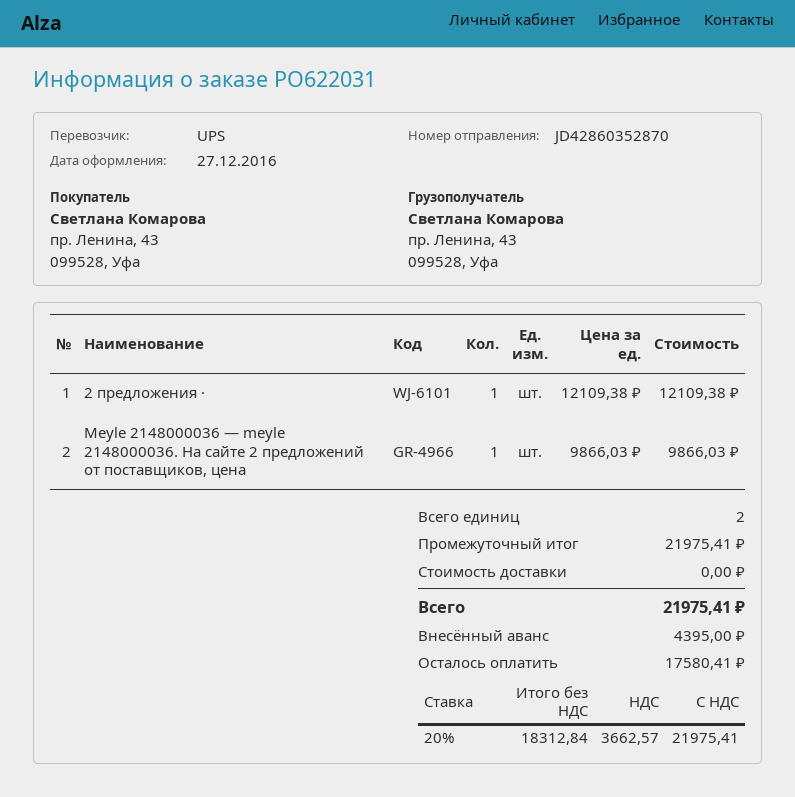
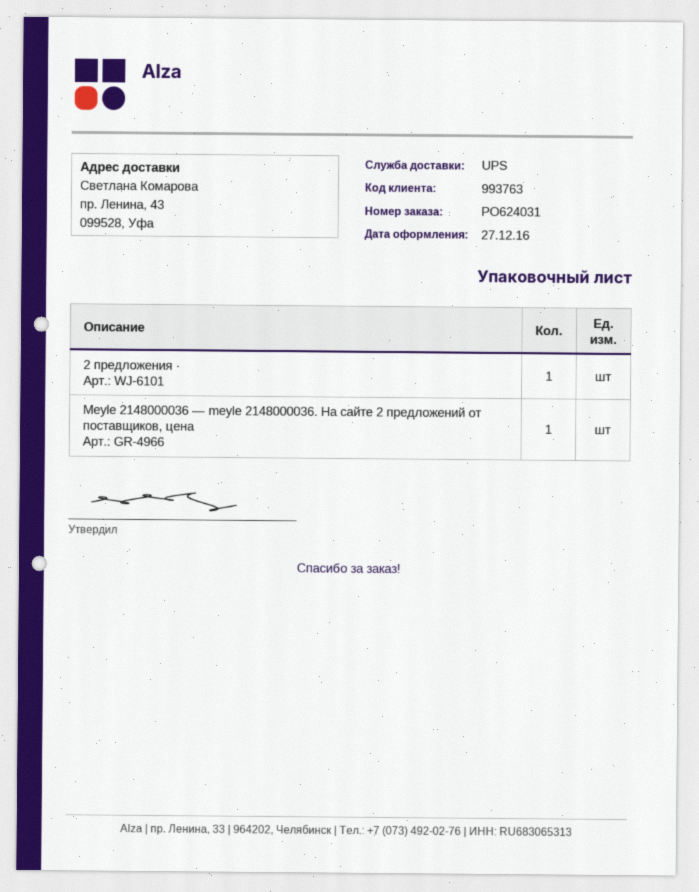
order number: PO622031 -> PO624031

